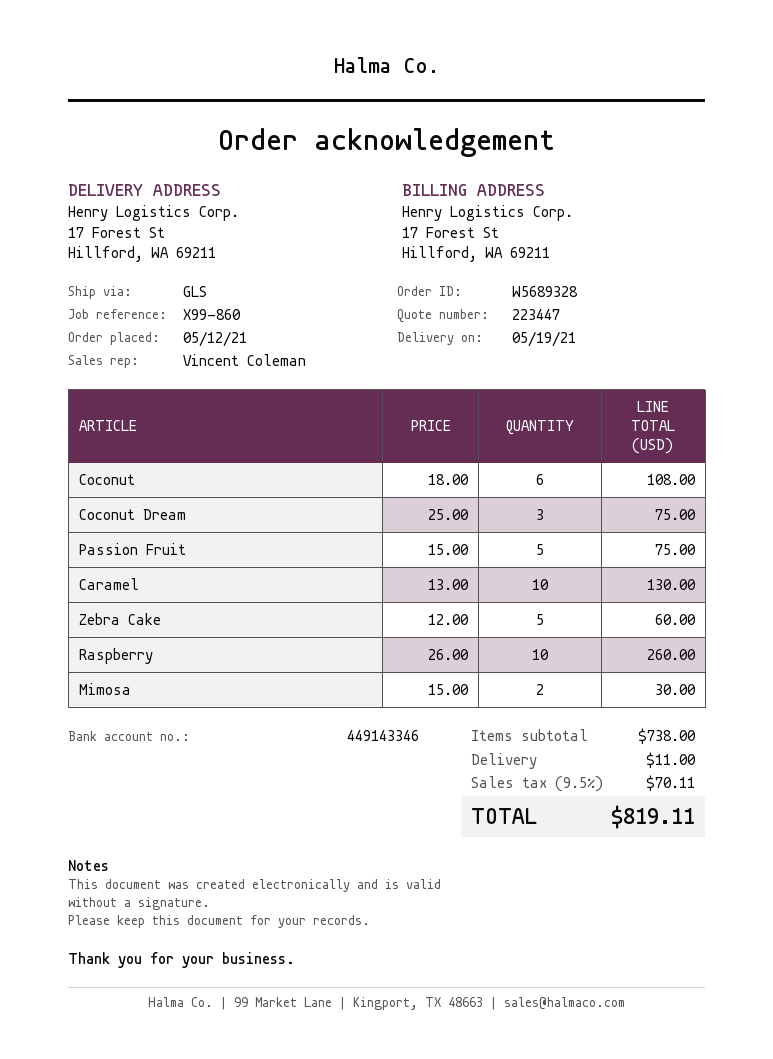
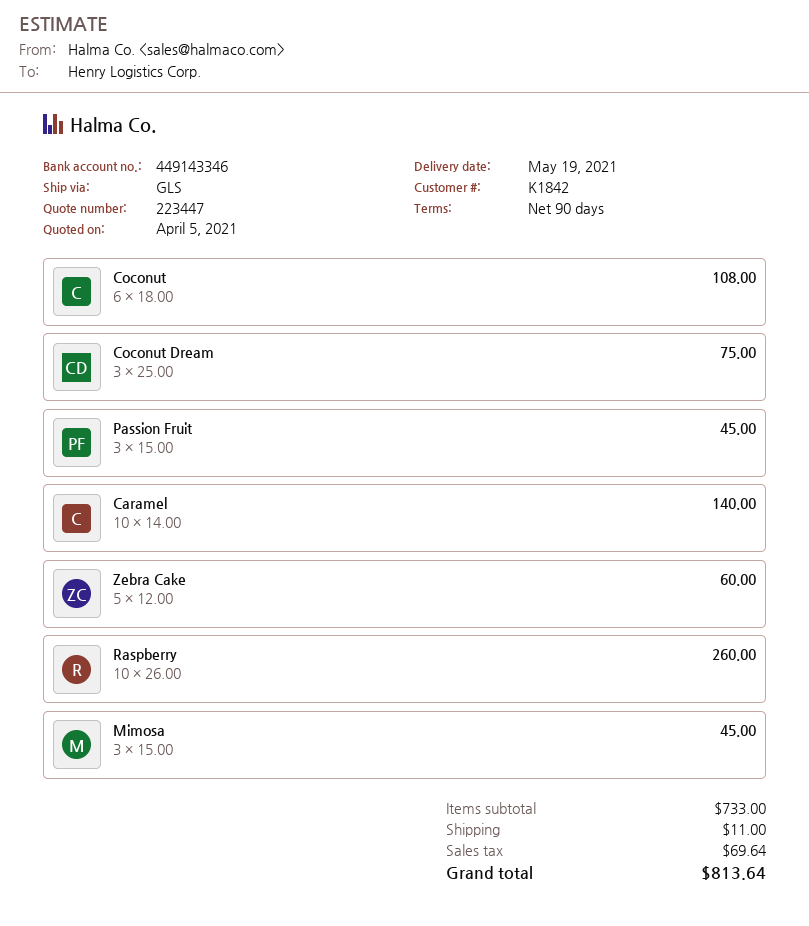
Passion Fruit: 5 x 15.00 = 75.00 -> 3 x 15.00 = 45.00
Caramel: 10 x 13.00 = 130.00 -> 10 x 14.00 = 140.00
Mimosa: 2 x 15.00 = 30.00 -> 3 x 15.00 = 45.00
subtotal: 738.00 -> 733.00
tax: 70.11 -> 69.64
total: 819.11 -> 813.64

